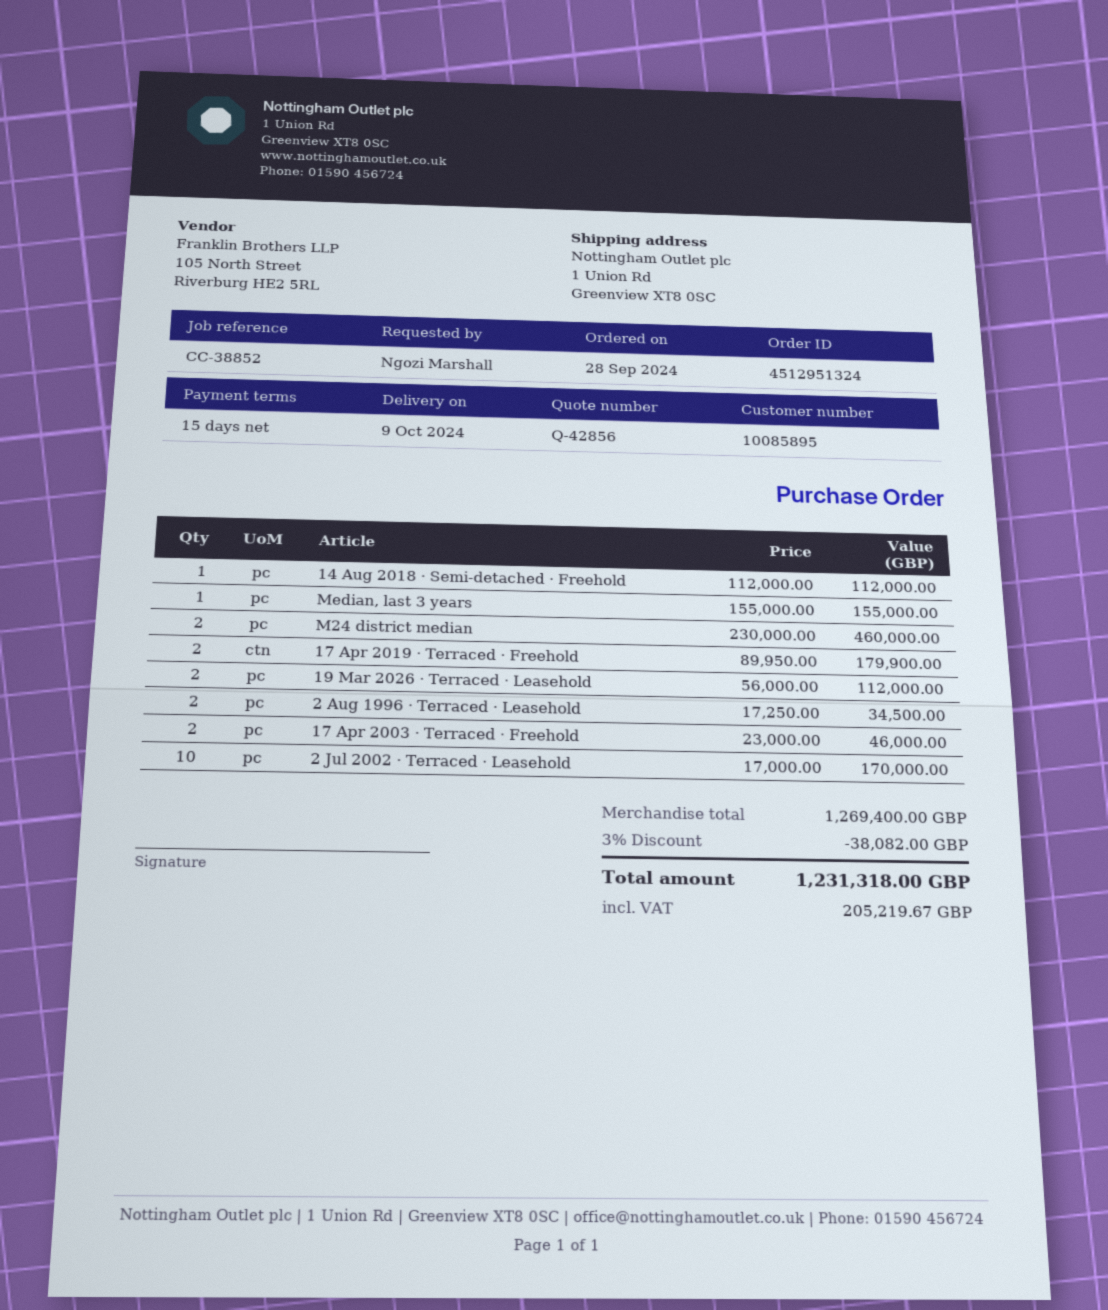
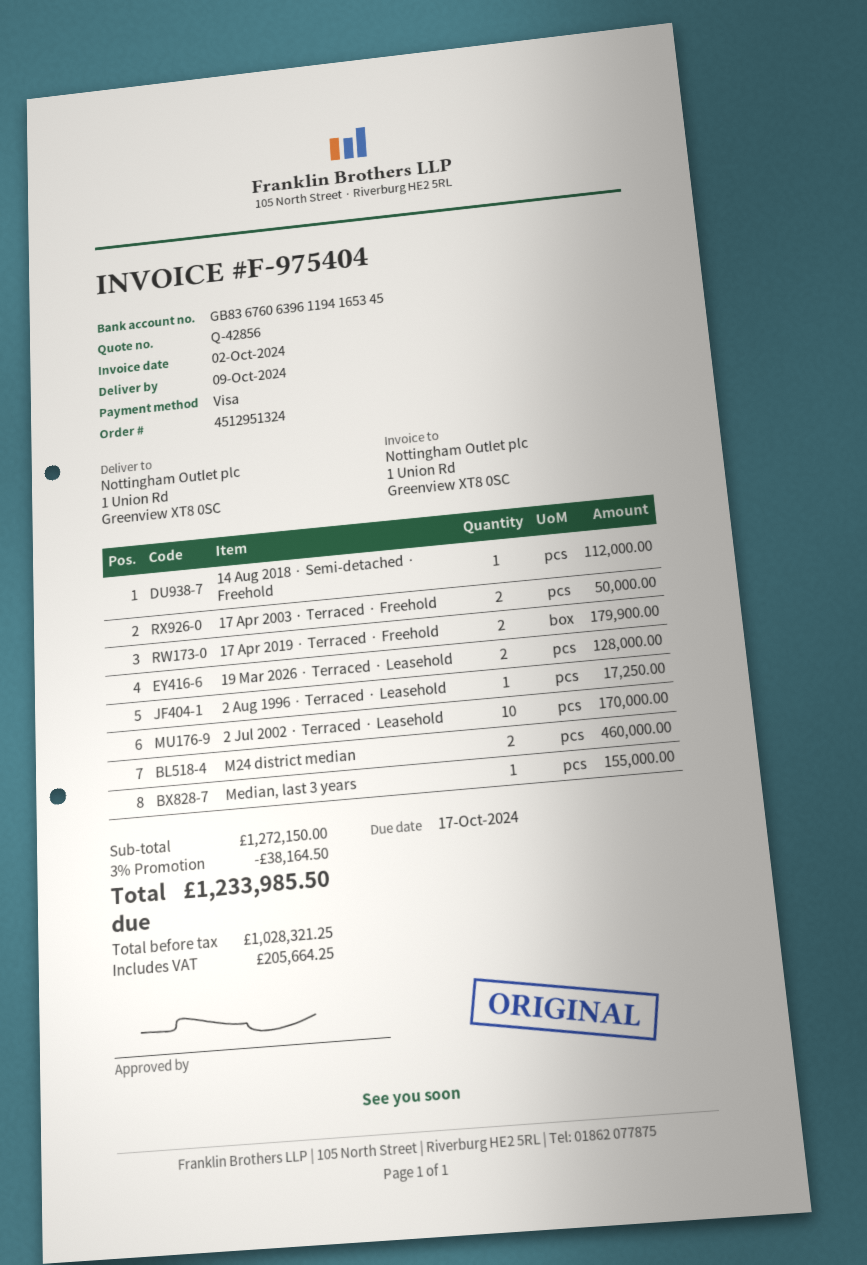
19 Mar 2026 · Terraced · Leasehold: 2 for 112000.00 -> 2 for 128000.00
2 Aug 1996 · Terraced · Leasehold: 2 for 34500.00 -> 1 for 17250.00
17 Apr 2003 · Terraced · Freehold: 2 for 46000.00 -> 2 for 50000.00
subtotal: 1269400.00 -> 1272150.00
discount: 3% = 38082.00 -> 3% = 38164.50
tax: 205219.67 -> 205664.25
total: 1231318.00 -> 1233985.50

